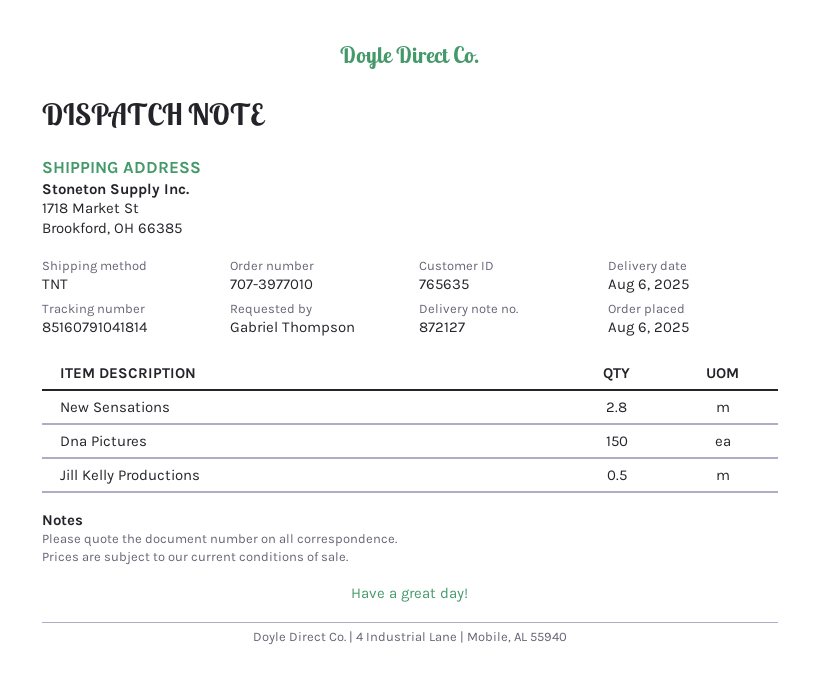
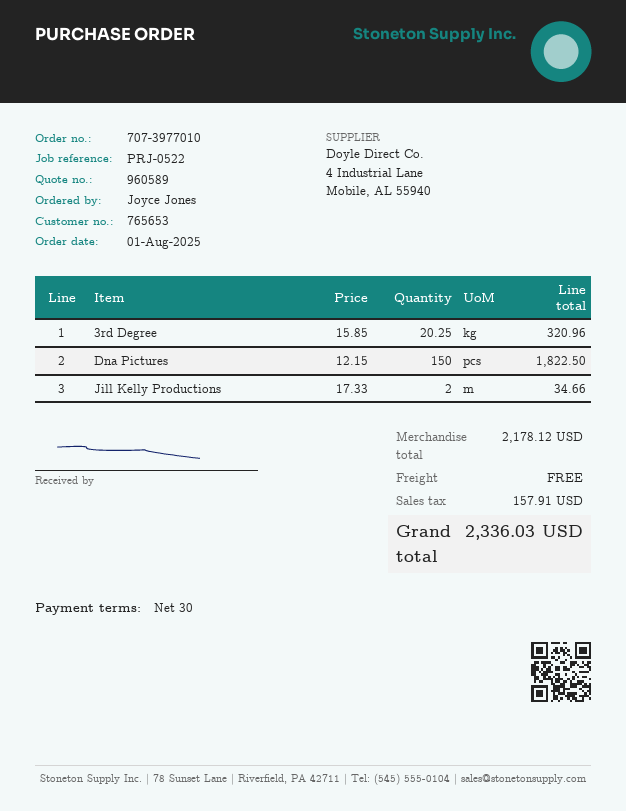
order date: 2025-08-06 -> 2025-08-01
customer number: 765635 -> 765653
ordered by: Gabriel Thompson -> Joyce Jones
New Sensations: 2.8 -> none
Jill Kelly Productions: 0.5 -> 2
3rd Degree: none -> 20.25

